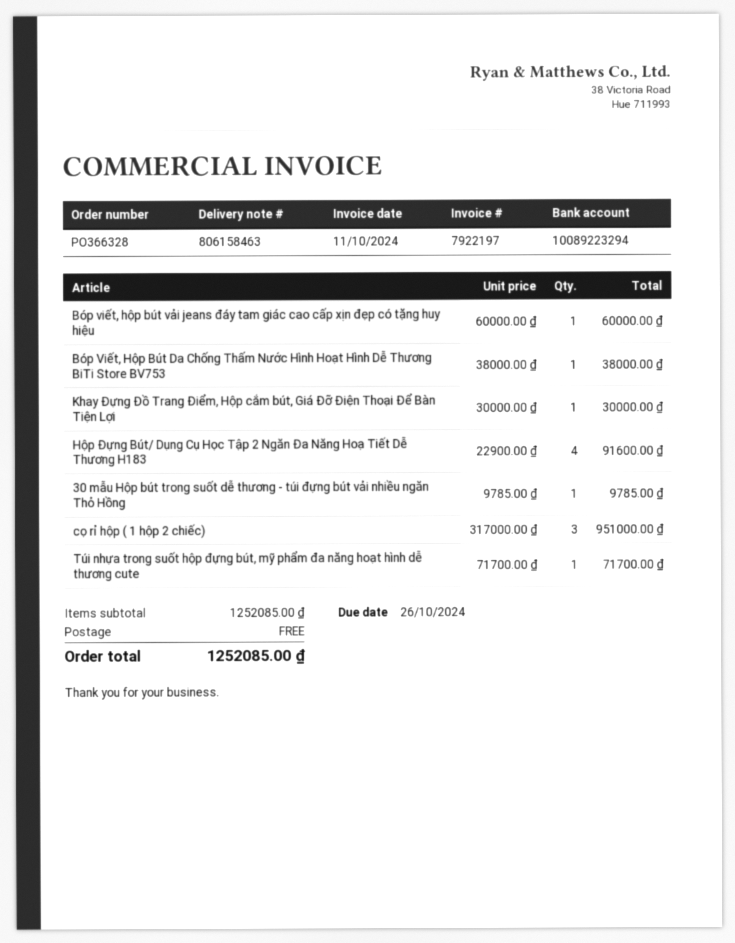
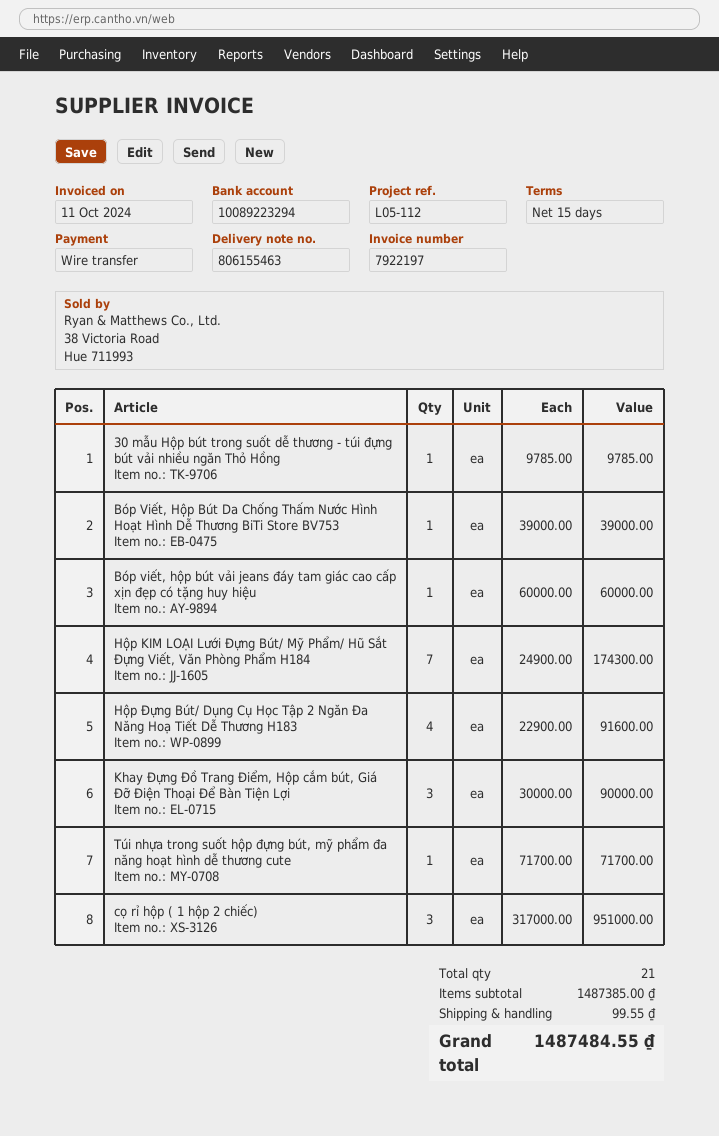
delivery note number: 806158463 -> 806155463
Bóp Viết, Hộp Bút Da Chống Thấm Nước Hình Hoạt Hình Dễ Thương BiTi Store BV753: 1 x 38000.00 = 38000.00 -> 1 x 39000.00 = 39000.00
Khay Đựng Đồ Trang Điểm, Hộp cắm bút, Giá Đỡ Điện Thoại Để Bàn Tiện Lợi: 1 x 30000.00 = 30000.00 -> 3 x 30000.00 = 90000.00
Hộp KIM LOẠI Lưới Đựng Bút/ Mỹ Phẩm/ Hũ Sắt Đựng Viết, Văn Phòng Phẩm H184: none -> 7 x 24900.00 = 174300.00
subtotal: 1252085.00 -> 1487385.00
shipping: 0.00 -> 99.55
total: 1252085.00 -> 1487484.55

